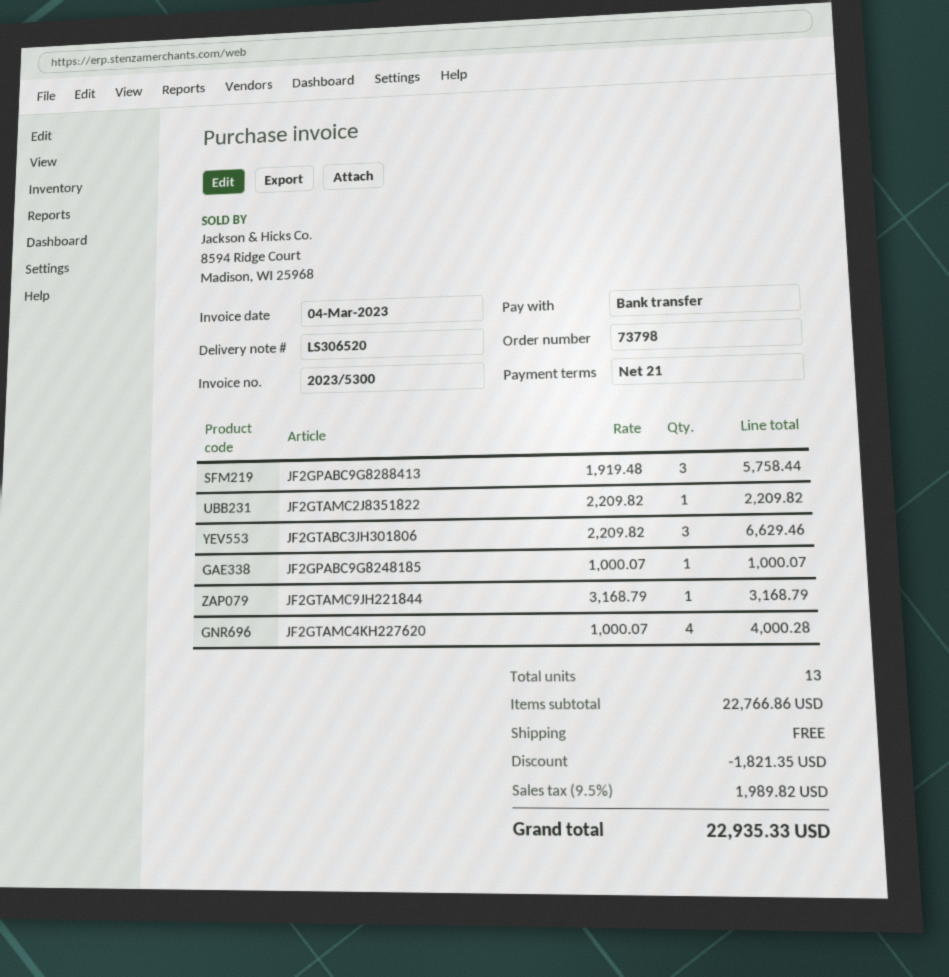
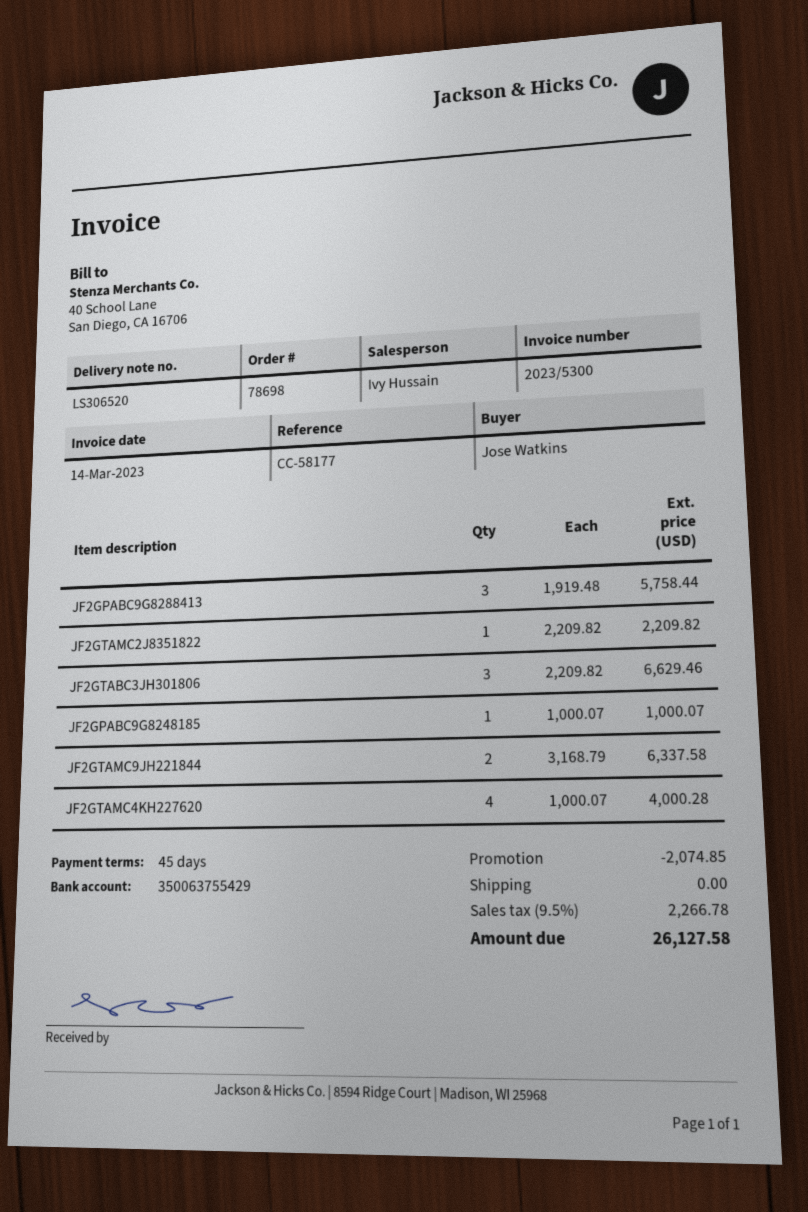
order number: 73798 -> 78698
invoice date: 2023-03-04 -> 2023-03-14
payment terms: 21 days -> 45 days
JF2GTAMC9JH221844: 1 x 3168.79 = 3168.79 -> 2 x 3168.79 = 6337.58
discount: 1821.35 -> 2074.85
tax: 9.5% = 1989.82 -> 9.5% = 2266.78
total: 22935.33 -> 26127.58

